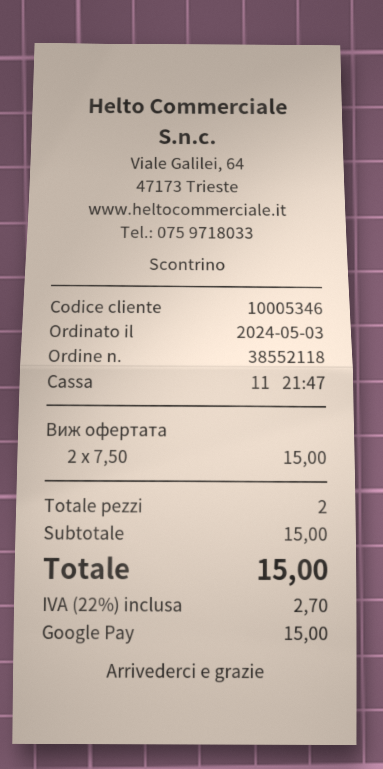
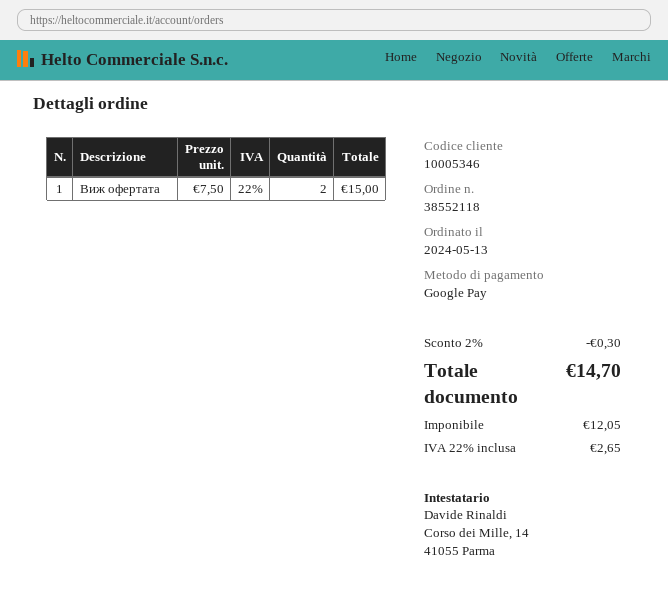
order date: 2024-05-03 -> 2024-05-13
discount: none -> 2% = 0.30
tax: 22% = 2.70 -> 22% = 2.65
total: 15.00 -> 14.70

